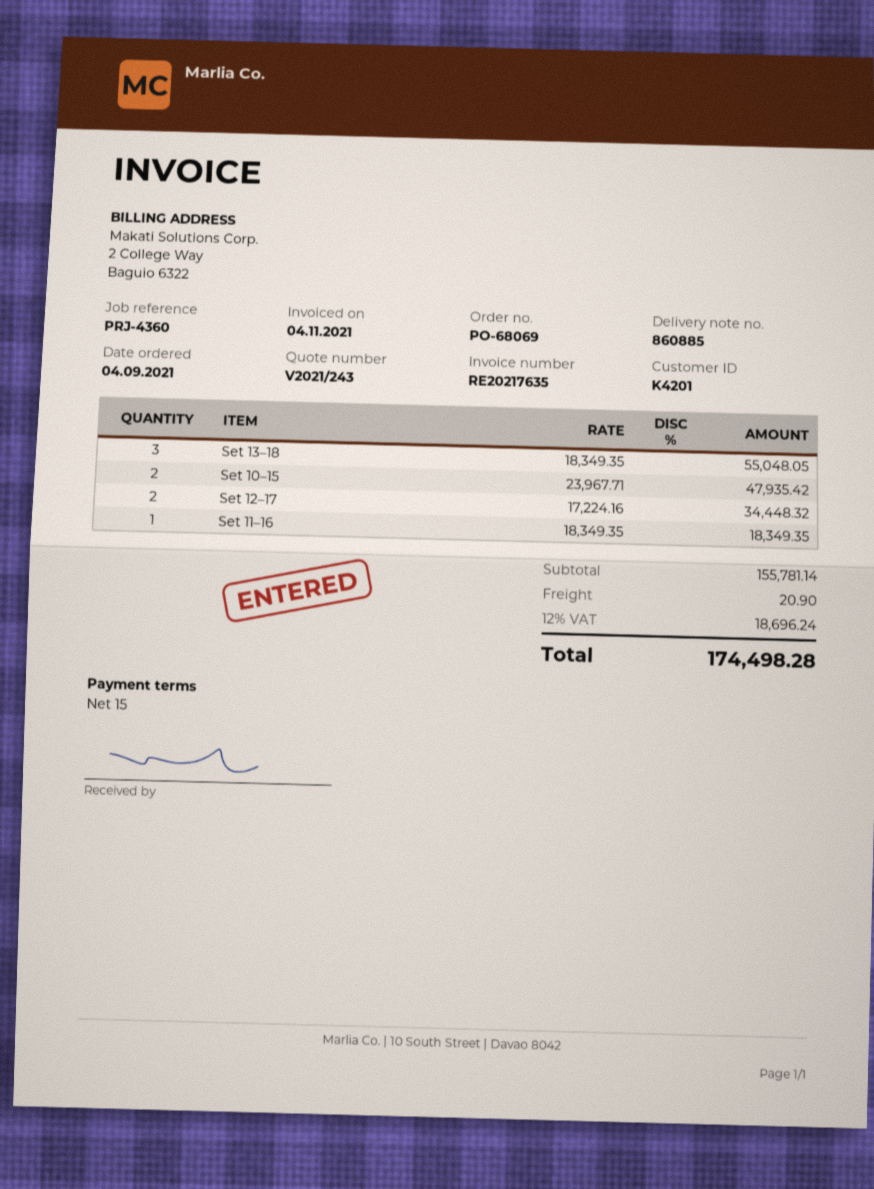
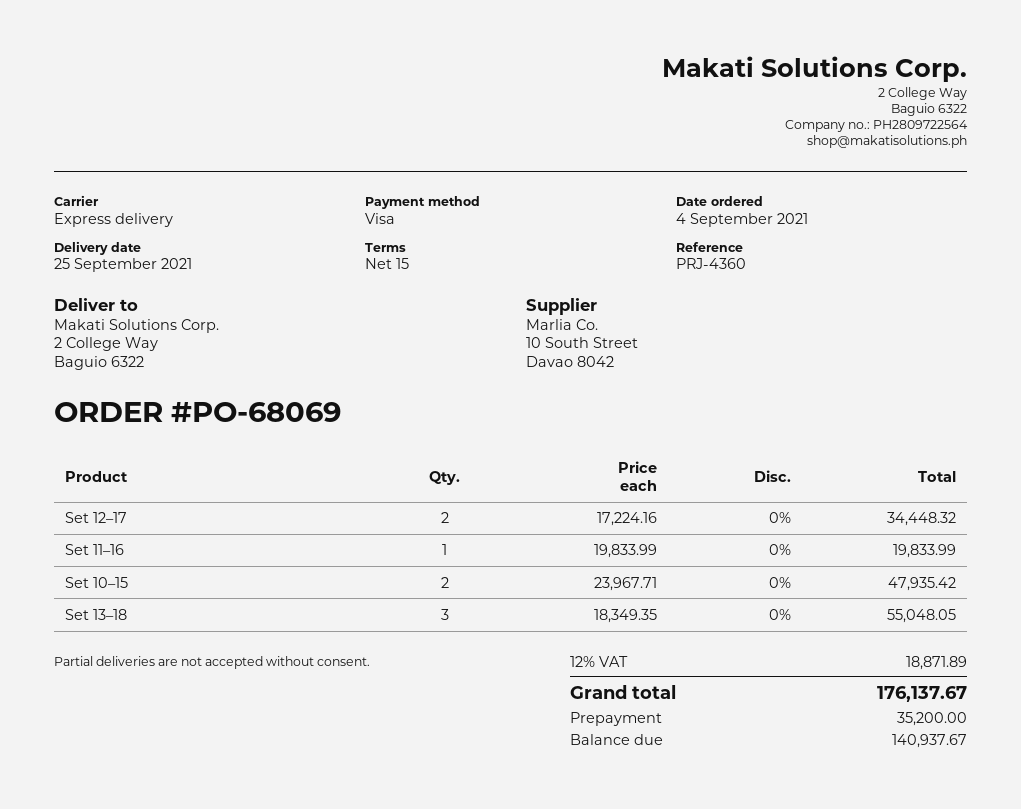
Set 11–16: 1 x 18349.35 = 18349.35 -> 1 x 19833.99 = 19833.99
shipping: 20.90 -> none
tax: 12% = 18696.24 -> 12% = 18871.89
total: 174498.28 -> 176137.67

